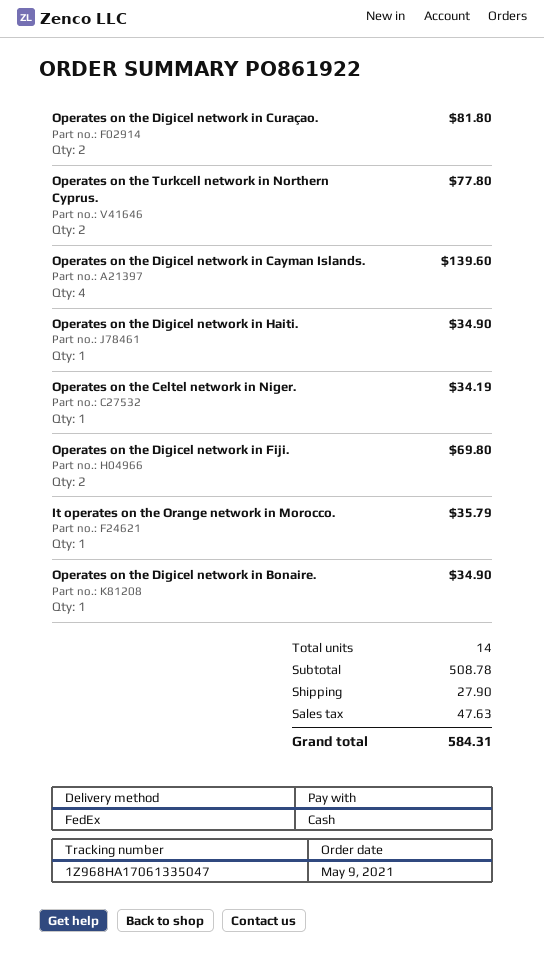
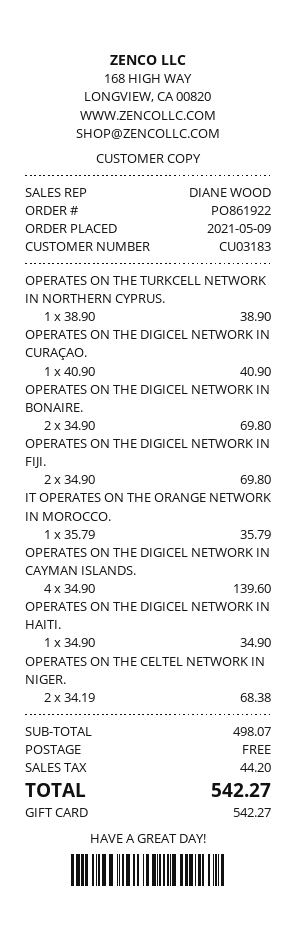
payment method: cash -> gift card
Operates on the Digicel network in Curaçao.: 2 for 81.80 -> 1 for 40.90
Operates on the Turkcell network in Northern Cyprus.: 2 for 77.80 -> 1 for 38.90
Operates on the Celtel network in Niger.: 1 for 34.19 -> 2 for 68.38
Operates on the Digicel network in Bonaire.: 1 for 34.90 -> 2 for 69.80
subtotal: 508.78 -> 498.07
shipping: 27.90 -> 0.00
tax: 47.63 -> 44.20
total: 584.31 -> 542.27

